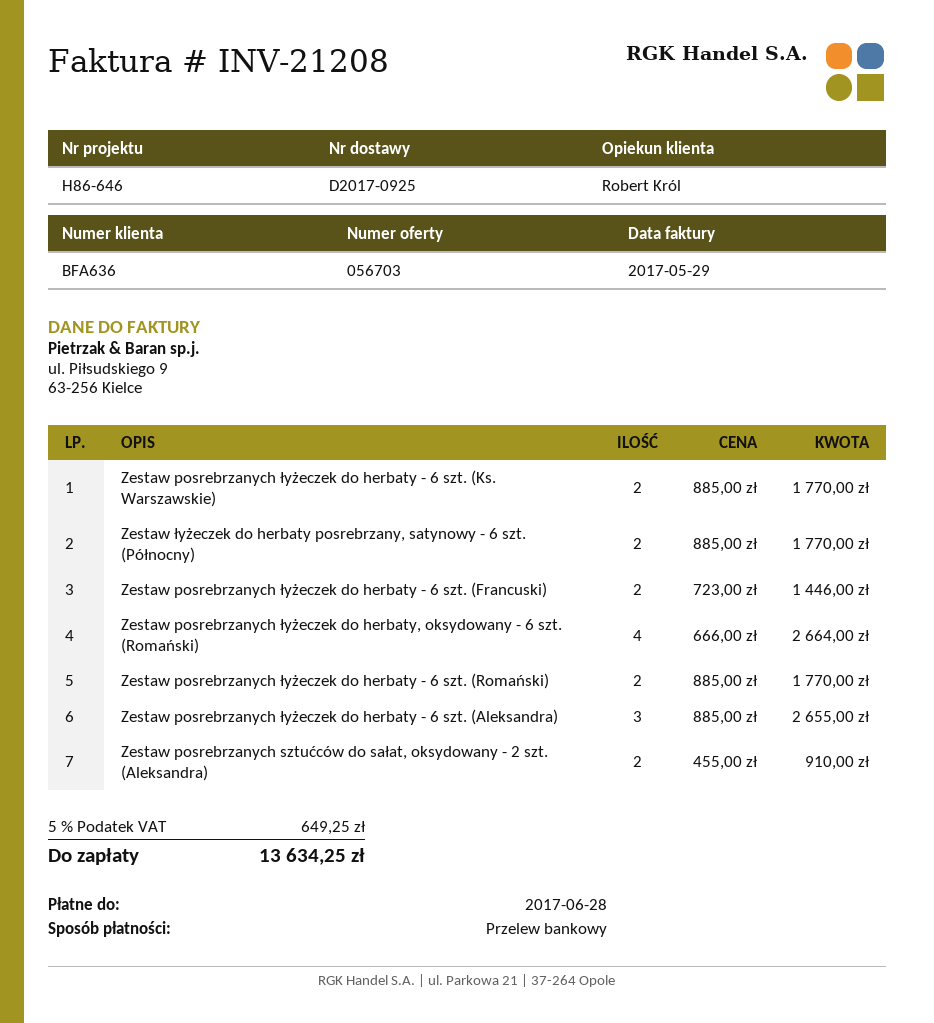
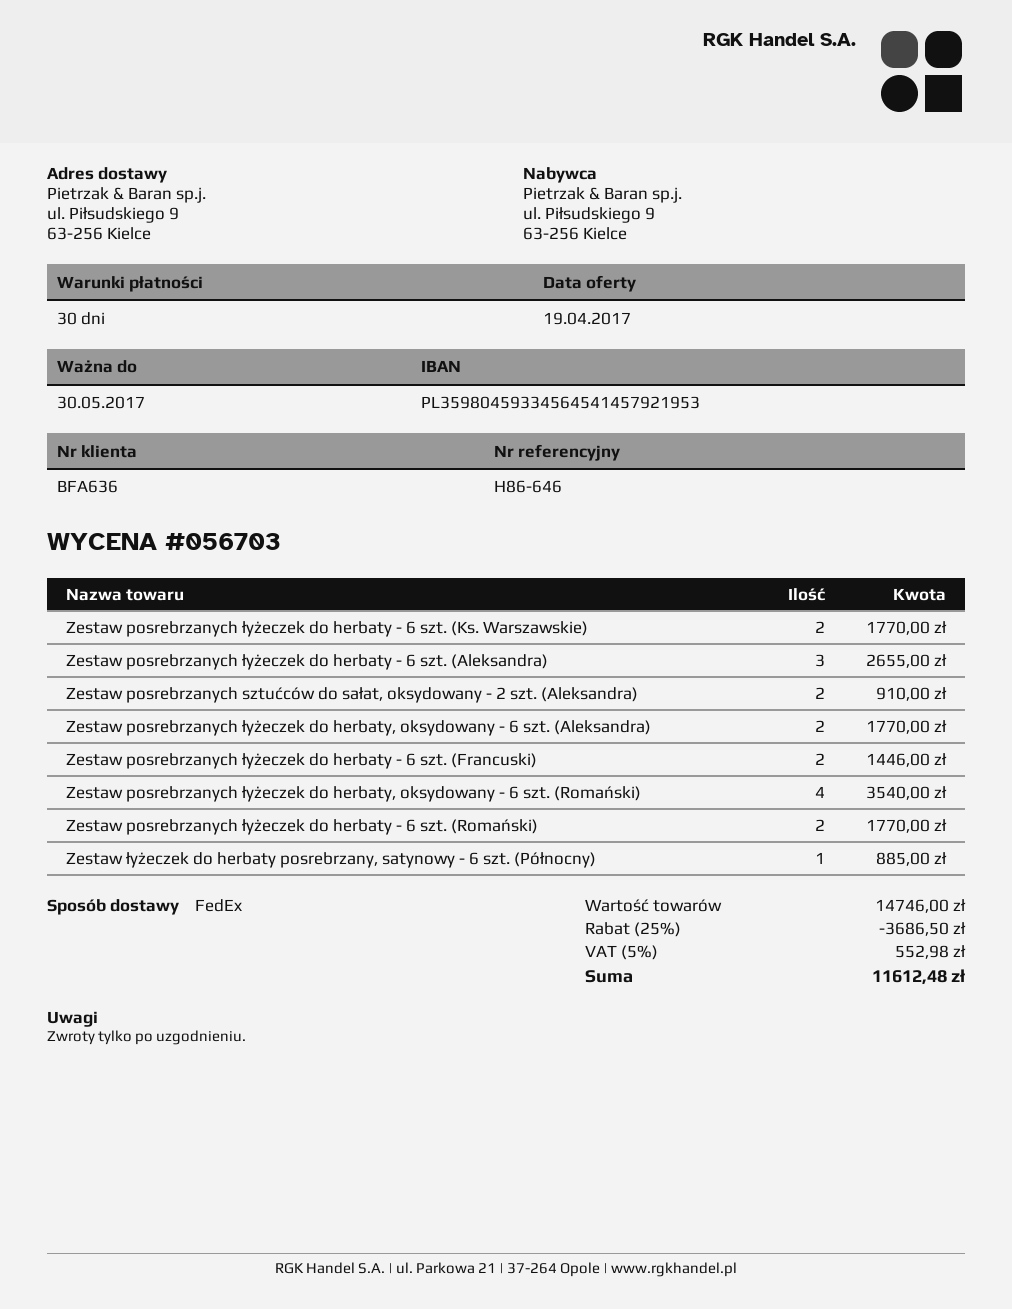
Zestaw łyżeczek do herbaty posrebrzany, satynowy - 6 szt. (Północny): 2 for 1770.00 -> 1 for 885.00
Zestaw posrebrzanych łyżeczek do herbaty, oksydowany - 6 szt. (Romański): 4 for 2664.00 -> 4 for 3540.00
Zestaw posrebrzanych łyżeczek do herbaty, oksydowany - 6 szt. (Aleksandra): none -> 2 for 1770.00
discount: none -> 25% = 3686.50
tax: 5% = 649.25 -> 5% = 552.98
total: 13634.25 -> 11612.48

